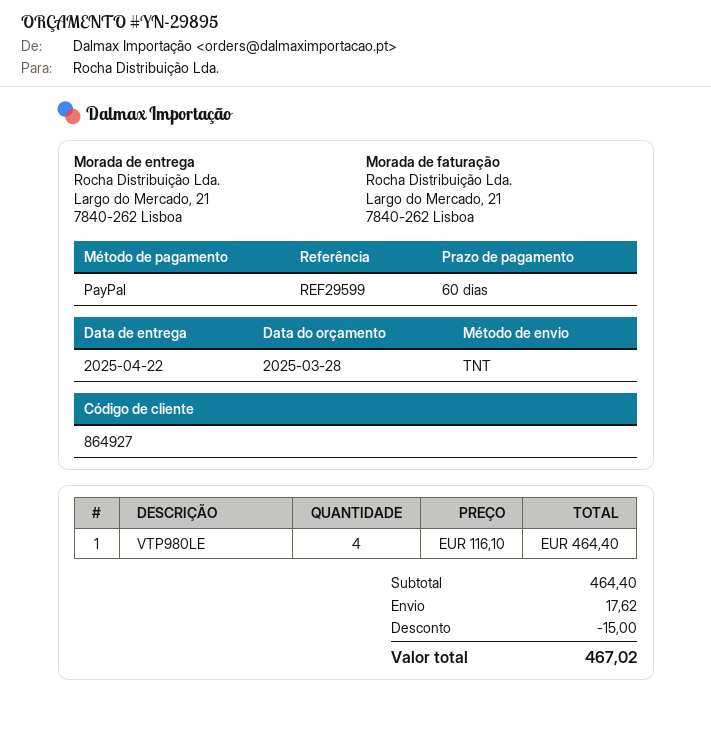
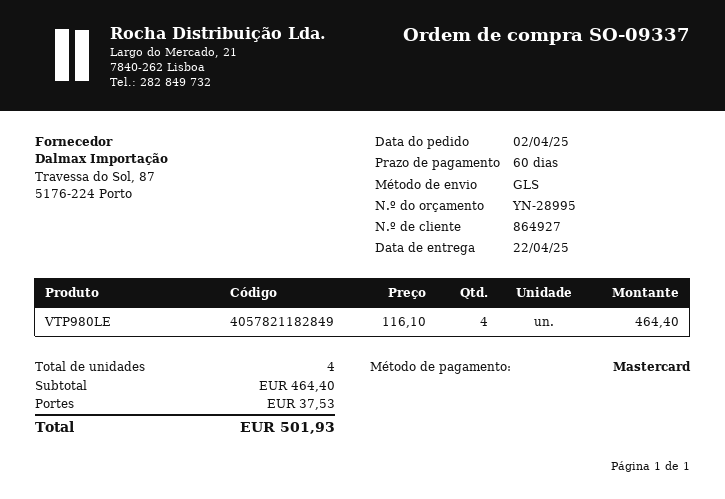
quote number: YN-29895 -> YN-28995
payment method: PayPal -> Mastercard
shipping method: TNT -> GLS
discount: 15.00 -> none
shipping: 17.62 -> 37.53
total: 467.02 -> 501.93

